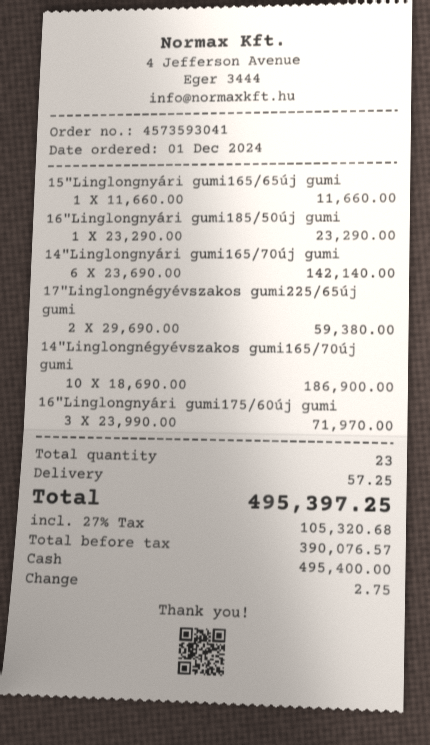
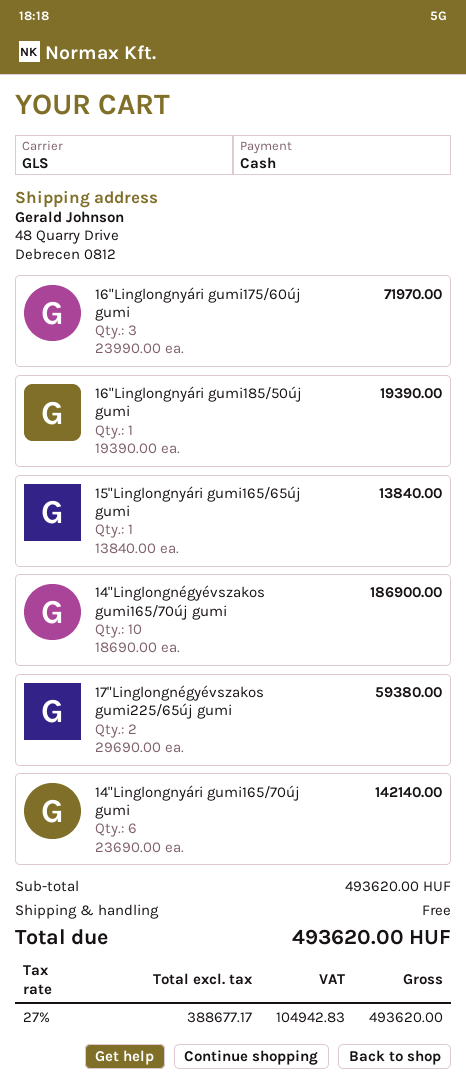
15"Linglongnyári gumi165/65új gumi: 1 x 11660.00 = 11660.00 -> 1 x 13840.00 = 13840.00
16"Linglongnyári gumi185/50új gumi: 1 x 23290.00 = 23290.00 -> 1 x 19390.00 = 19390.00
shipping: 57.25 -> 0.00
net: 390076.57 -> 388677.17
tax: 27% = 105320.68 -> 27% = 104942.83
total: 495397.25 -> 493620.00

